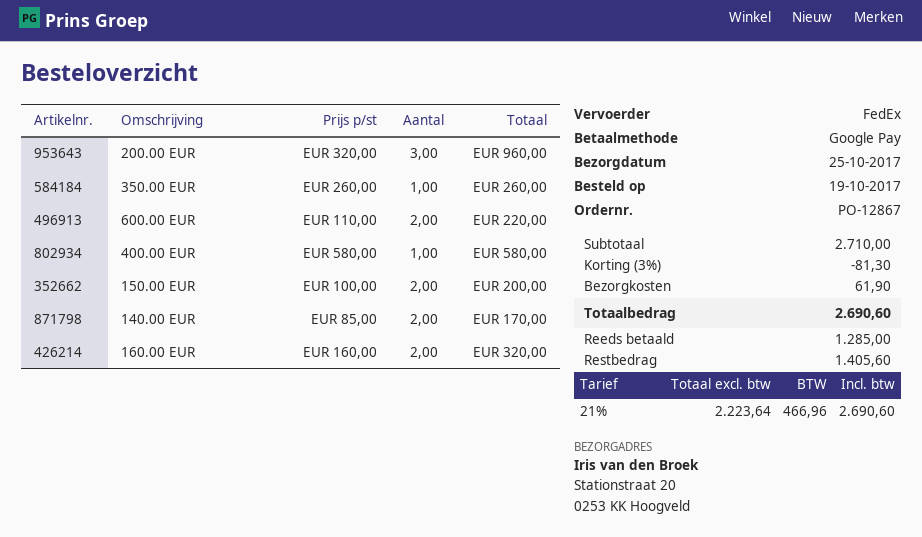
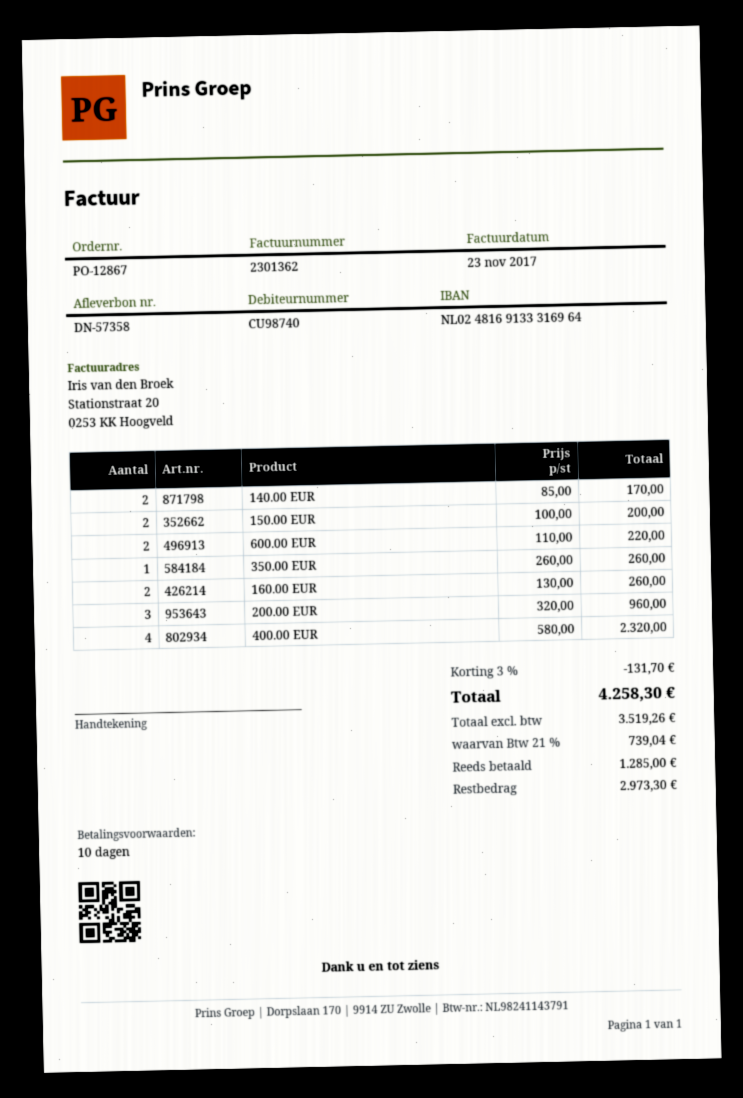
400.00 EUR: 1 x 580.00 = 580.00 -> 4 x 580.00 = 2320.00
160.00 EUR: 2 x 160.00 = 320.00 -> 2 x 130.00 = 260.00
discount: 3% = 81.30 -> 3% = 131.70
shipping: 61.90 -> none
net: 2223.64 -> 3519.26
tax: 21% = 466.96 -> 21% = 739.04
total: 2690.60 -> 4258.30
balance: 1405.60 -> 2973.30

